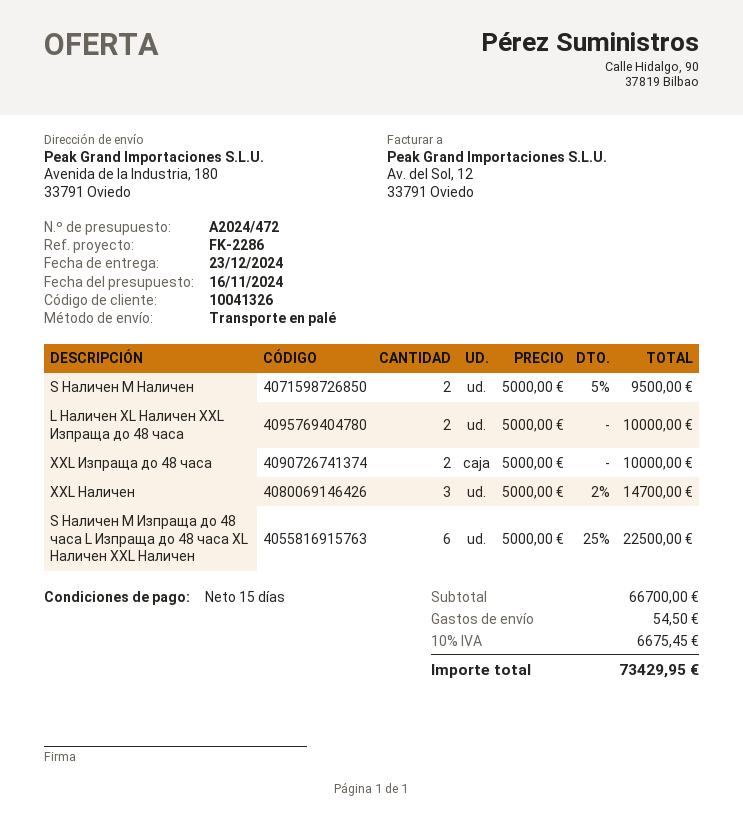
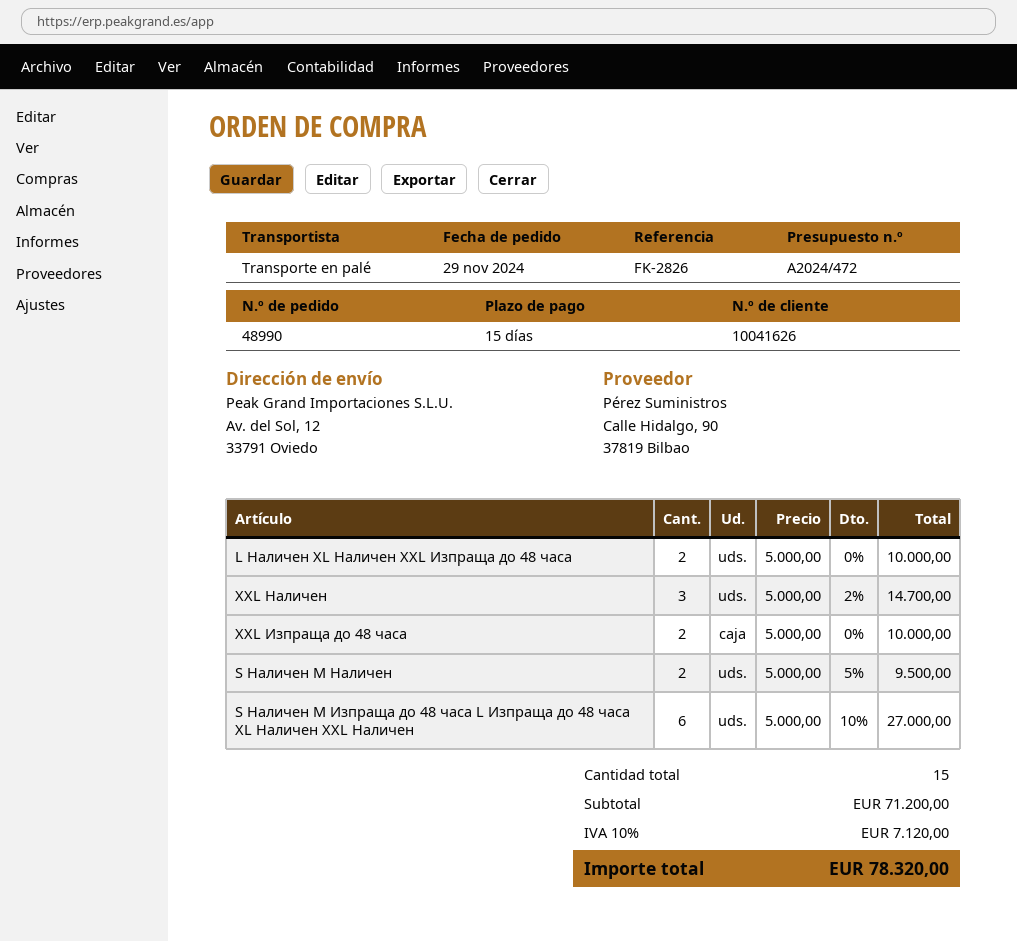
customer number: 10041326 -> 10041626
reference: FK-2286 -> FK-2826
ship to: Avenida de la Industria, 180, 33791 Oviedo -> Av. del Sol, 12, 33791 Oviedo
S Наличен M Изпраща до 48 часа L Изпраща до 48 часа XL Наличен XXL Наличен: 6 x 5000.00 - 25% = 22500.00 -> 6 x 5000.00 - 10% = 27000.00
subtotal: 66700.00 -> 71200.00
shipping: 54.50 -> none
tax: 10% = 6675.45 -> 10% = 7120.00
total: 73429.95 -> 78320.00

